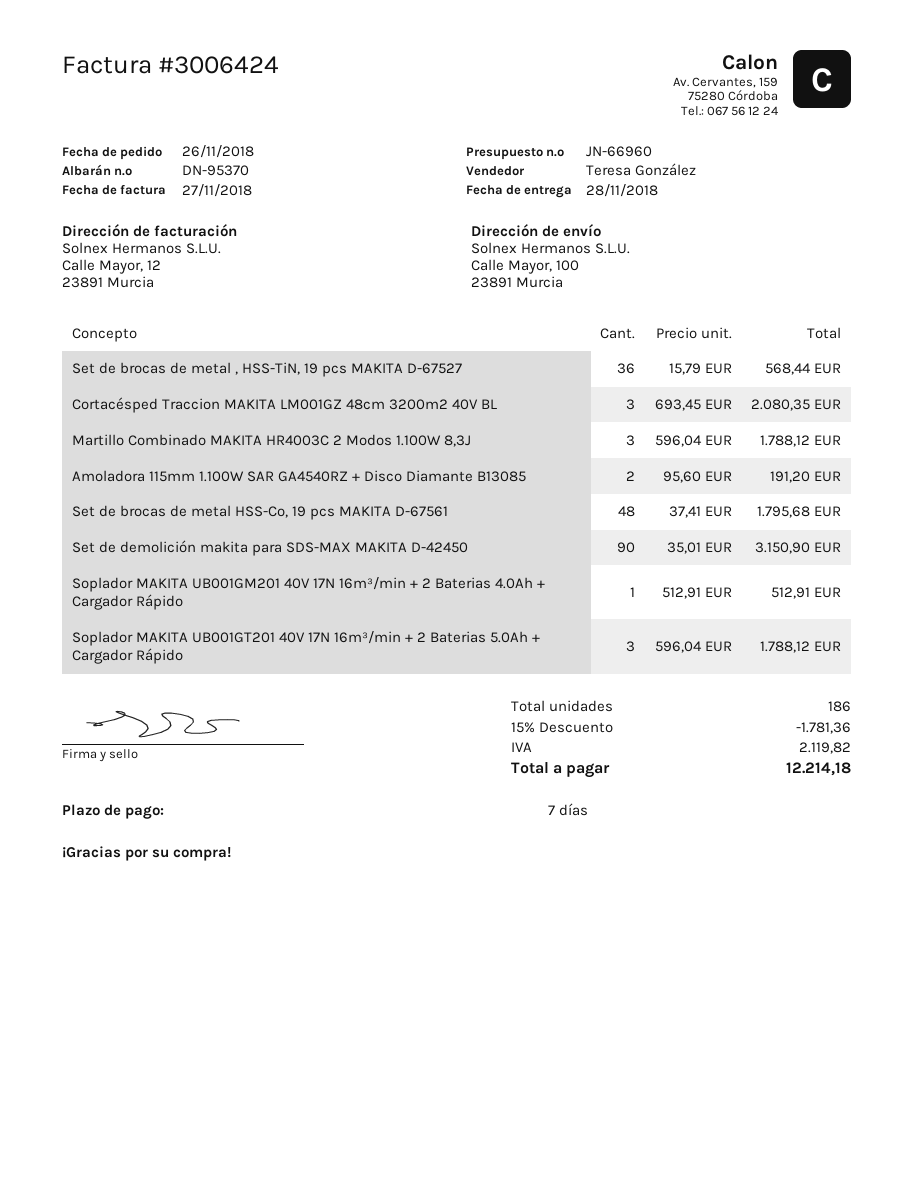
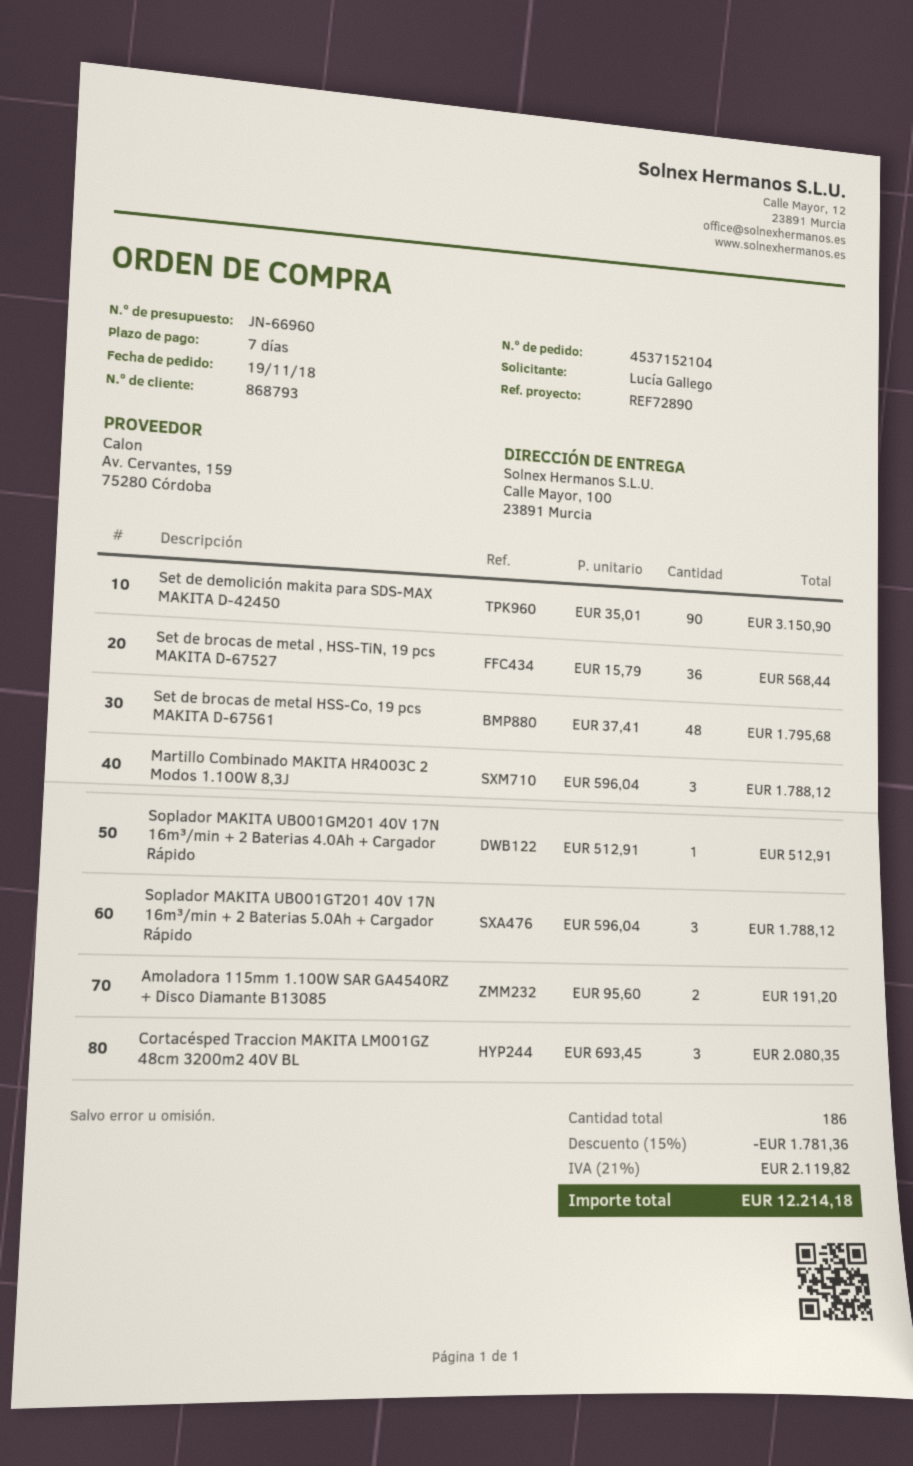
order date: 2018-11-26 -> 2018-11-19

